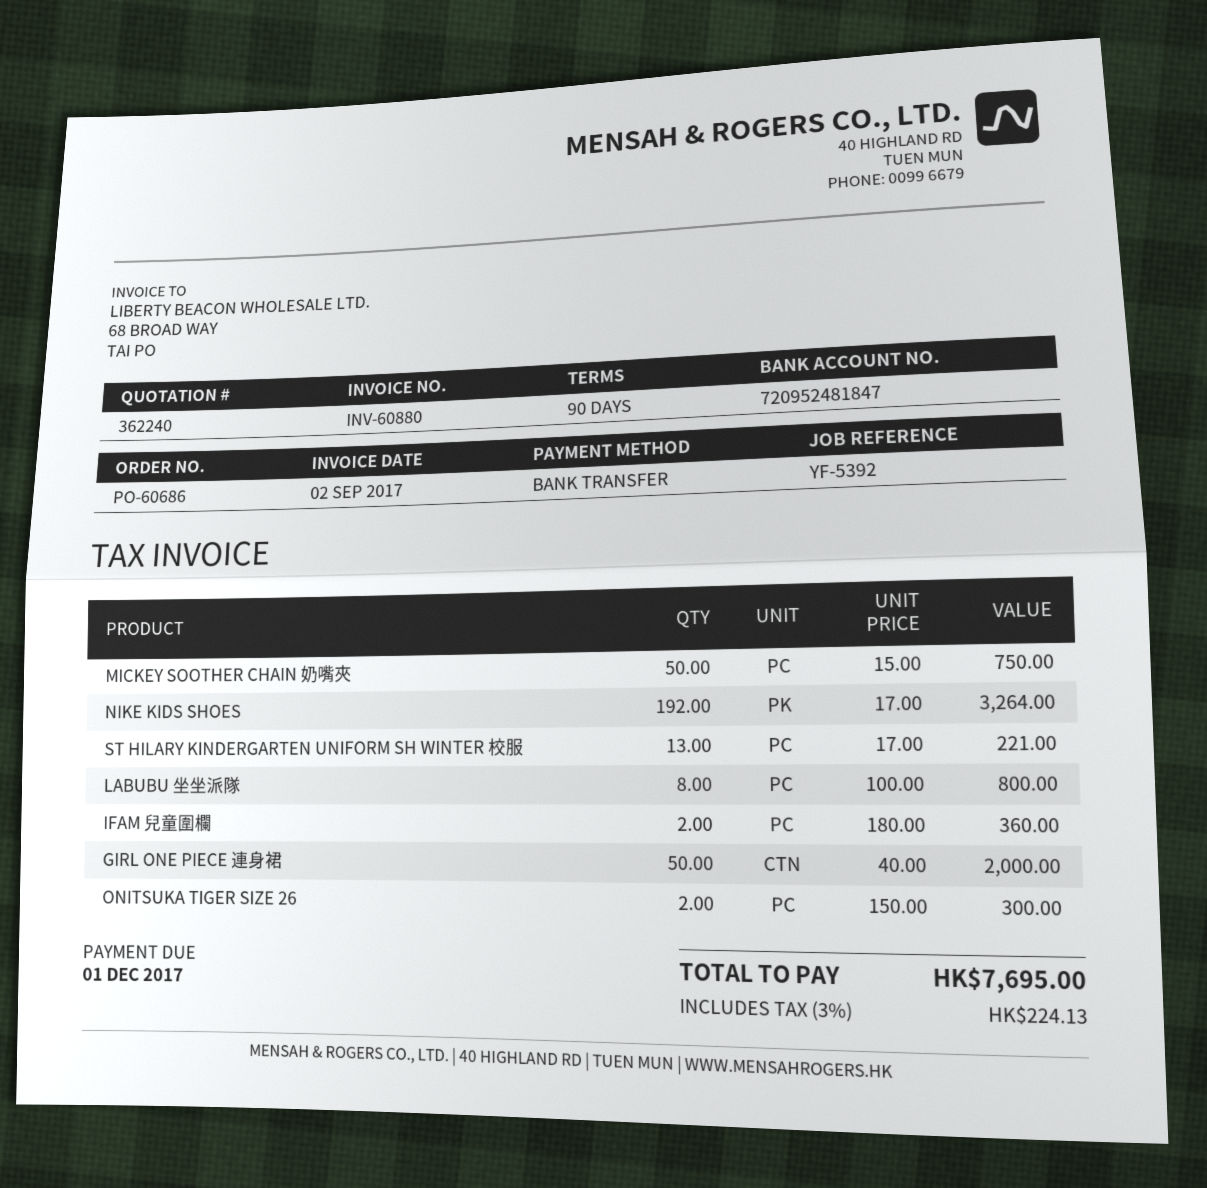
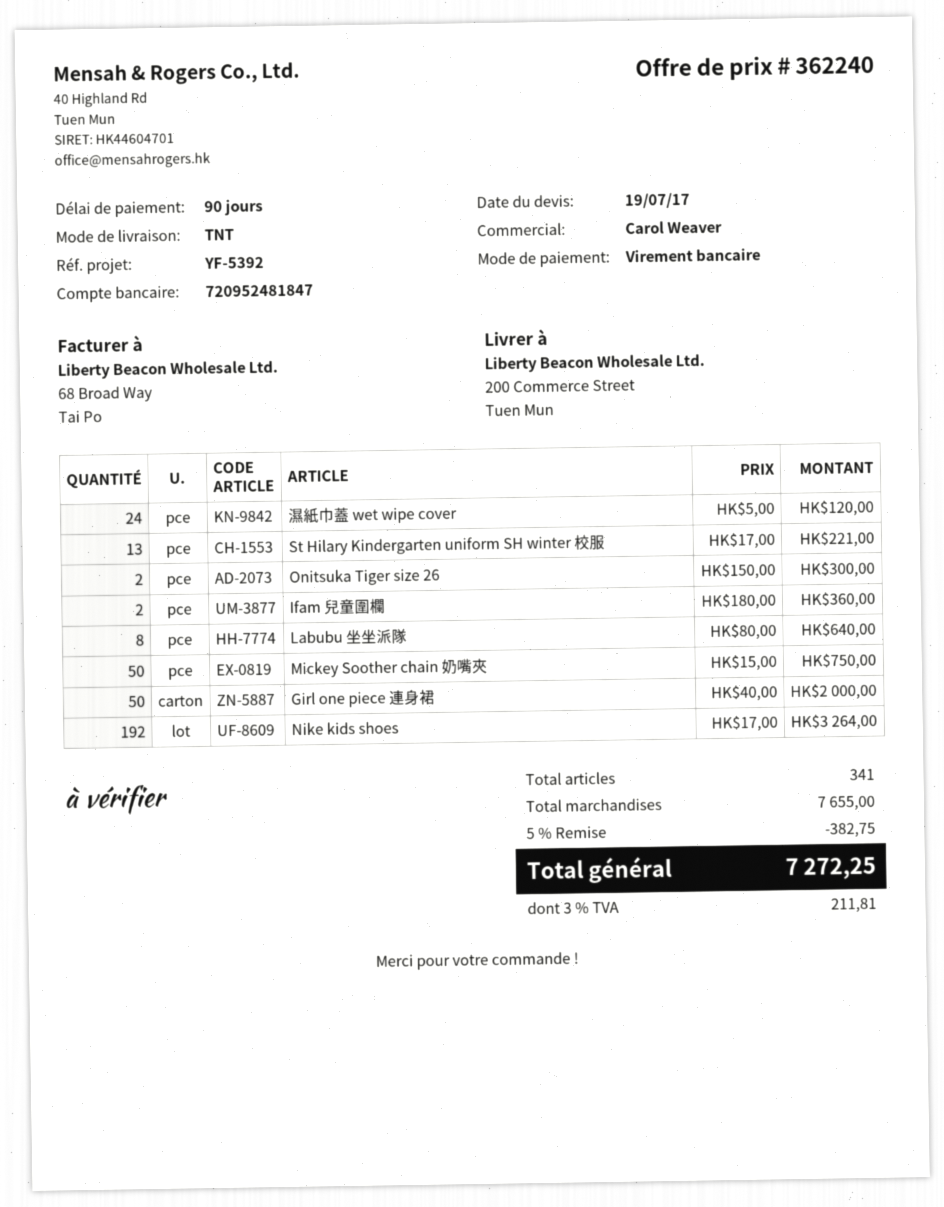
LABUBU 坐坐派隊: 8 x 100.00 = 800.00 -> 8 x 80.00 = 640.00
濕紙巾蓋 wet wipe cover: none -> 24 x 5.00 = 120.00
discount: none -> 5% = 382.75
tax: 3% = 224.13 -> 3% = 211.81
total: 7695.00 -> 7272.25

